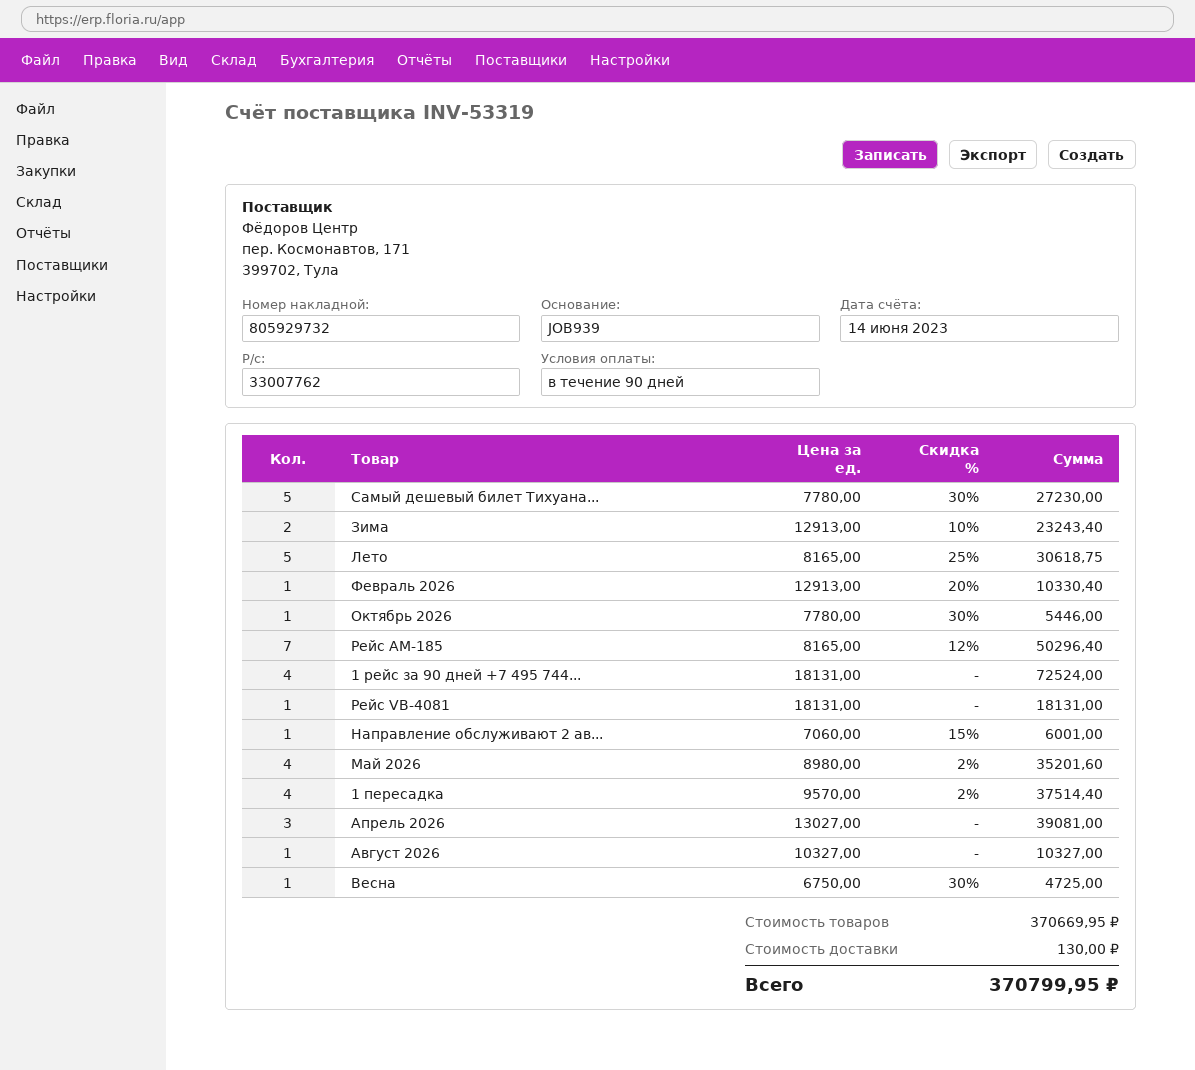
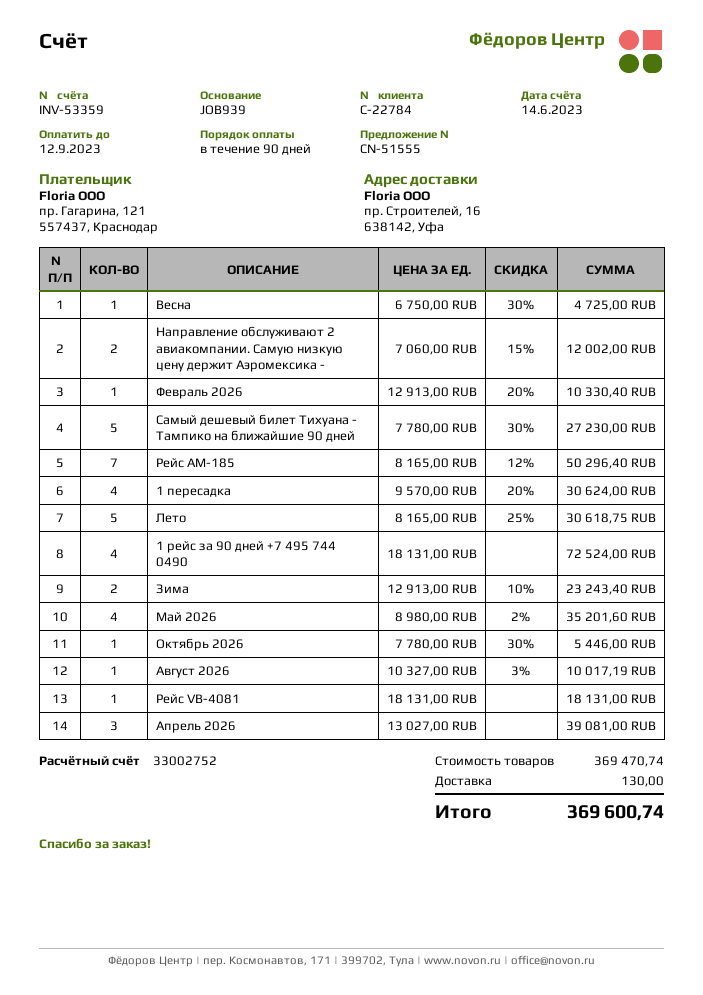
invoice number: INV-53319 -> INV-53359
bank account: 33007762 -> 33002752
Направление обслуживают 2 ав...: 1 x 7060.00 - 15% = 6001.00 -> 2 x 7060.00 - 15% = 12002.00
1 пересадка: 4 x 9570.00 - 2% = 37514.40 -> 4 x 9570.00 - 20% = 30624.00
Август 2026: 1 x 10327.00 = 10327.00 -> 1 x 10327.00 - 3% = 10017.19
subtotal: 370669.95 -> 369470.74
total: 370799.95 -> 369600.74

